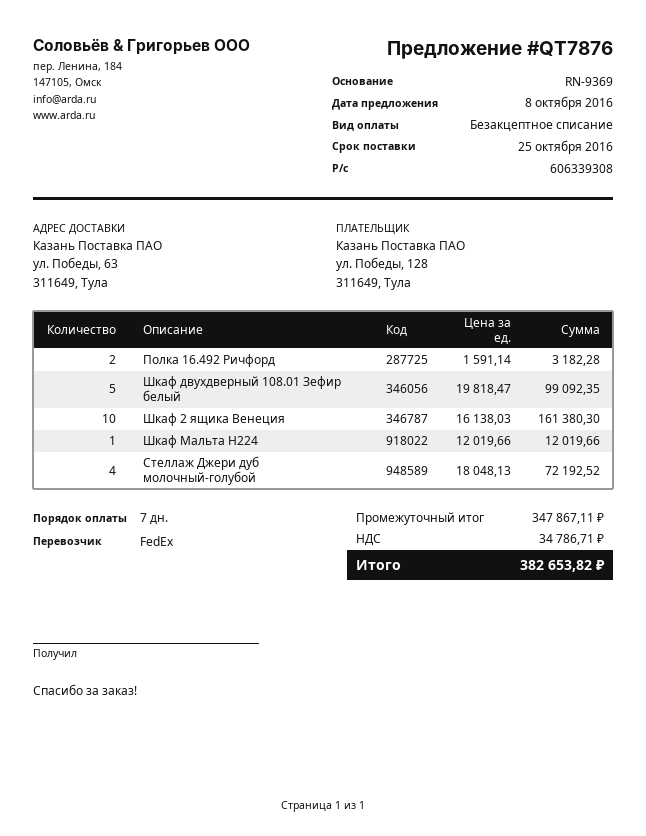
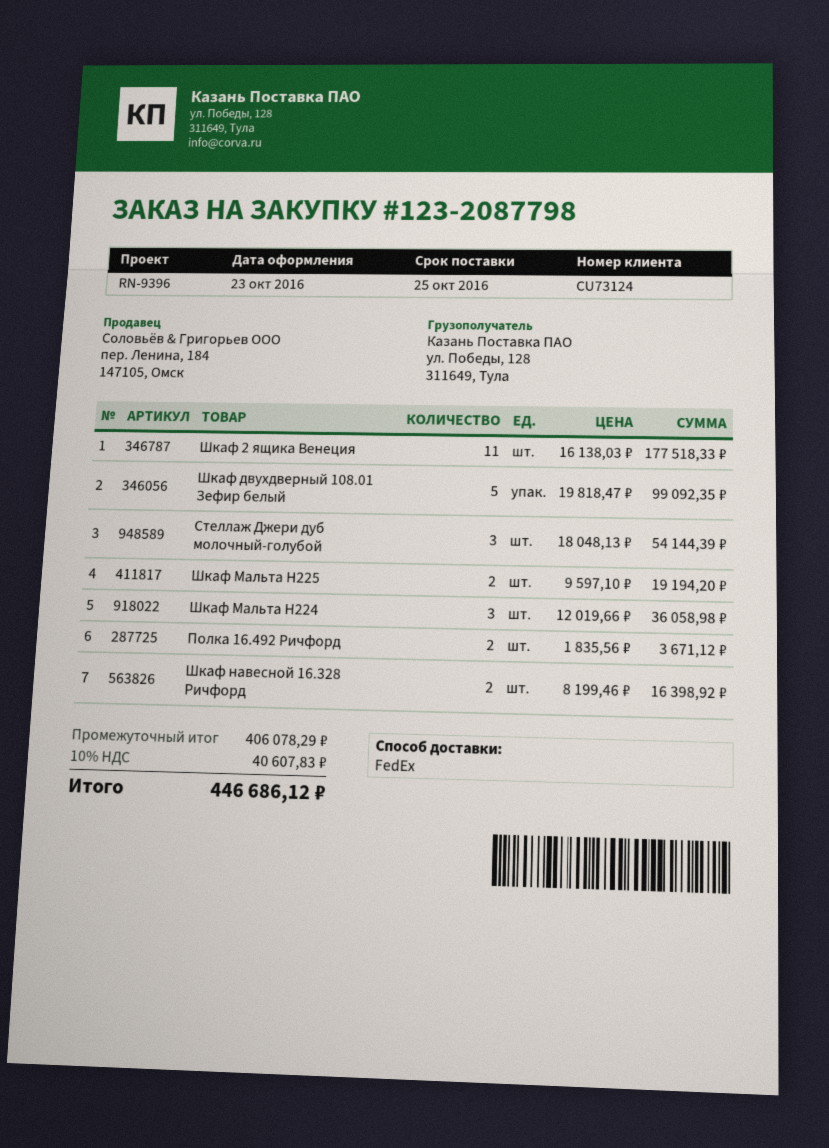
reference: RN-9369 -> RN-9396
ship to: ул. Победы, 63, 311649, Тула -> ул. Победы, 128, 311649, Тула
Полка 16.492 Ричфорд: 2 x 1591.14 = 3182.28 -> 2 x 1835.56 = 3671.12
Шкаф 2 ящика Венеция: 10 x 16138.03 = 161380.30 -> 11 x 16138.03 = 177518.33
Шкаф Мальта H224: 1 x 12019.66 = 12019.66 -> 3 x 12019.66 = 36058.98
Стеллаж Джери дуб молочный-голубой: 4 x 18048.13 = 72192.52 -> 3 x 18048.13 = 54144.39
Шкаф Мальта H225: none -> 2 x 9597.10 = 19194.20
Шкаф навесной 16.328 Ричфорд: none -> 2 x 8199.46 = 16398.92
subtotal: 347867.11 -> 406078.29
tax: 34786.71 -> 40607.83
total: 382653.82 -> 446686.12

